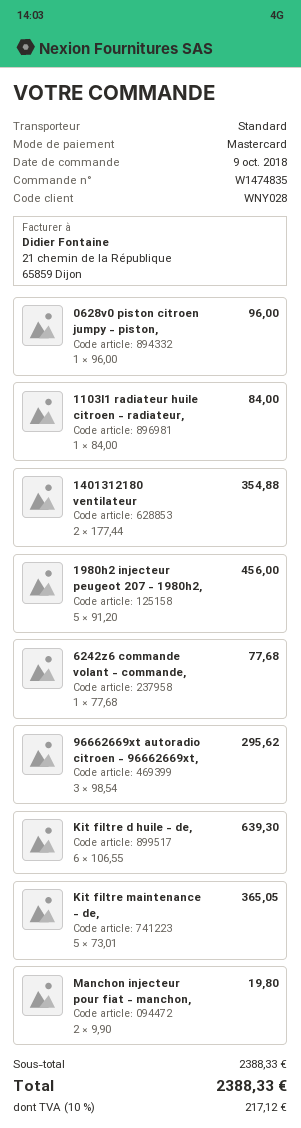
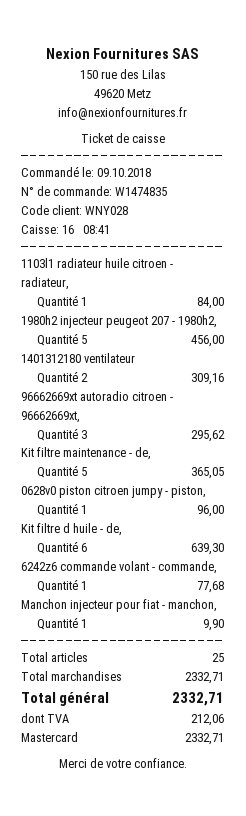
1401312180 ventilateur: 2 for 354.88 -> 2 for 309.16
Manchon injecteur pour fiat - manchon,: 2 for 19.80 -> 1 for 9.90
subtotal: 2388.33 -> 2332.71
tax: 217.12 -> 212.06
total: 2388.33 -> 2332.71

